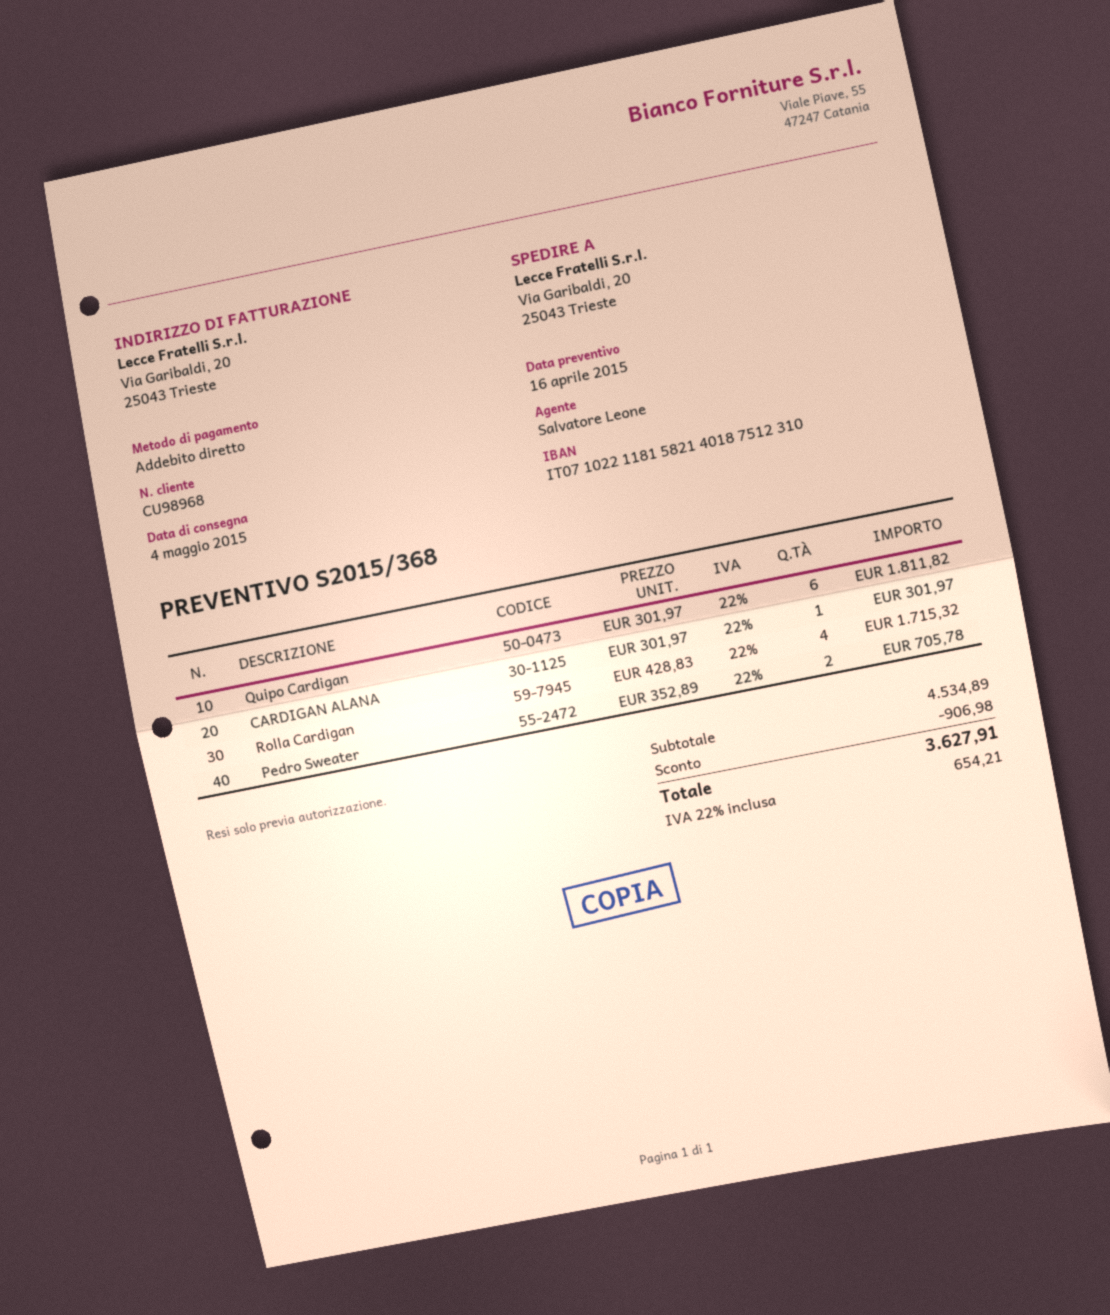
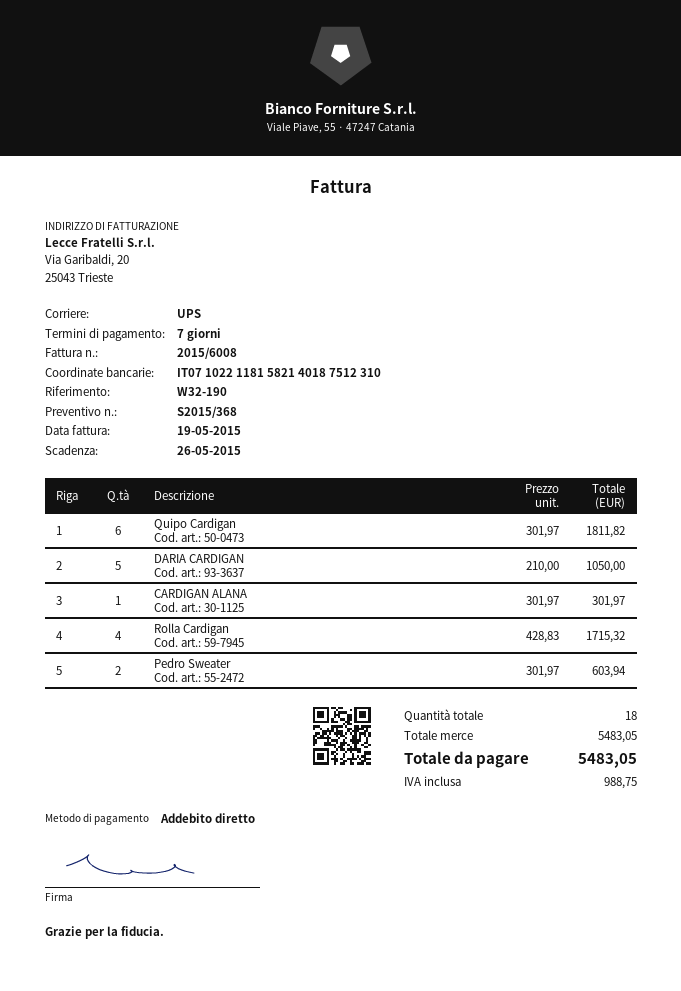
Pedro Sweater: 2 x 352.89 = 705.78 -> 2 x 301.97 = 603.94
DARIA CARDIGAN: none -> 5 x 210.00 = 1050.00
subtotal: 4534.89 -> 5483.05
discount: 906.98 -> none
tax: 654.21 -> 988.75
total: 3627.91 -> 5483.05

